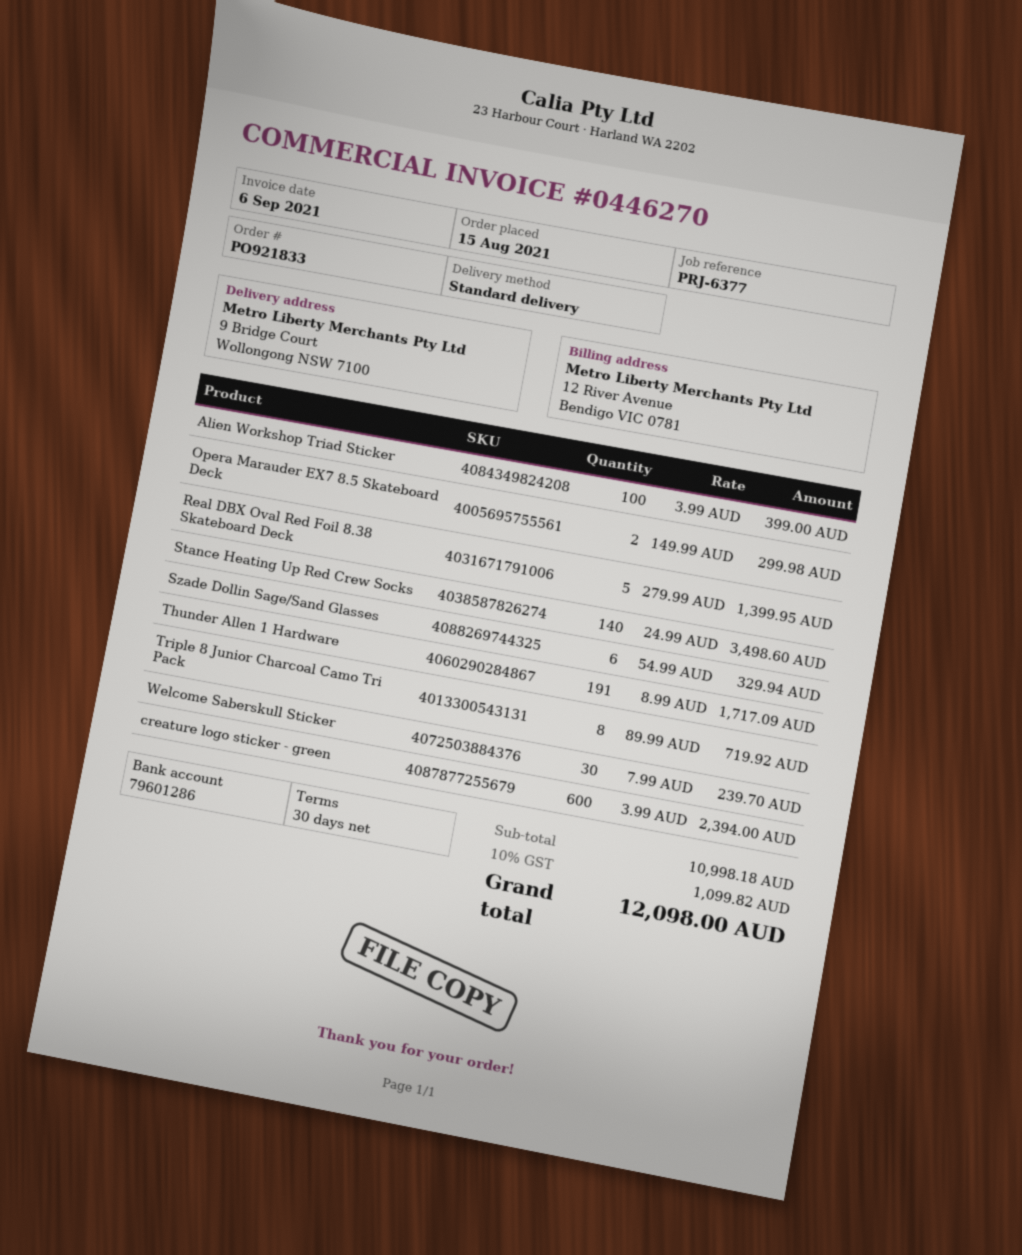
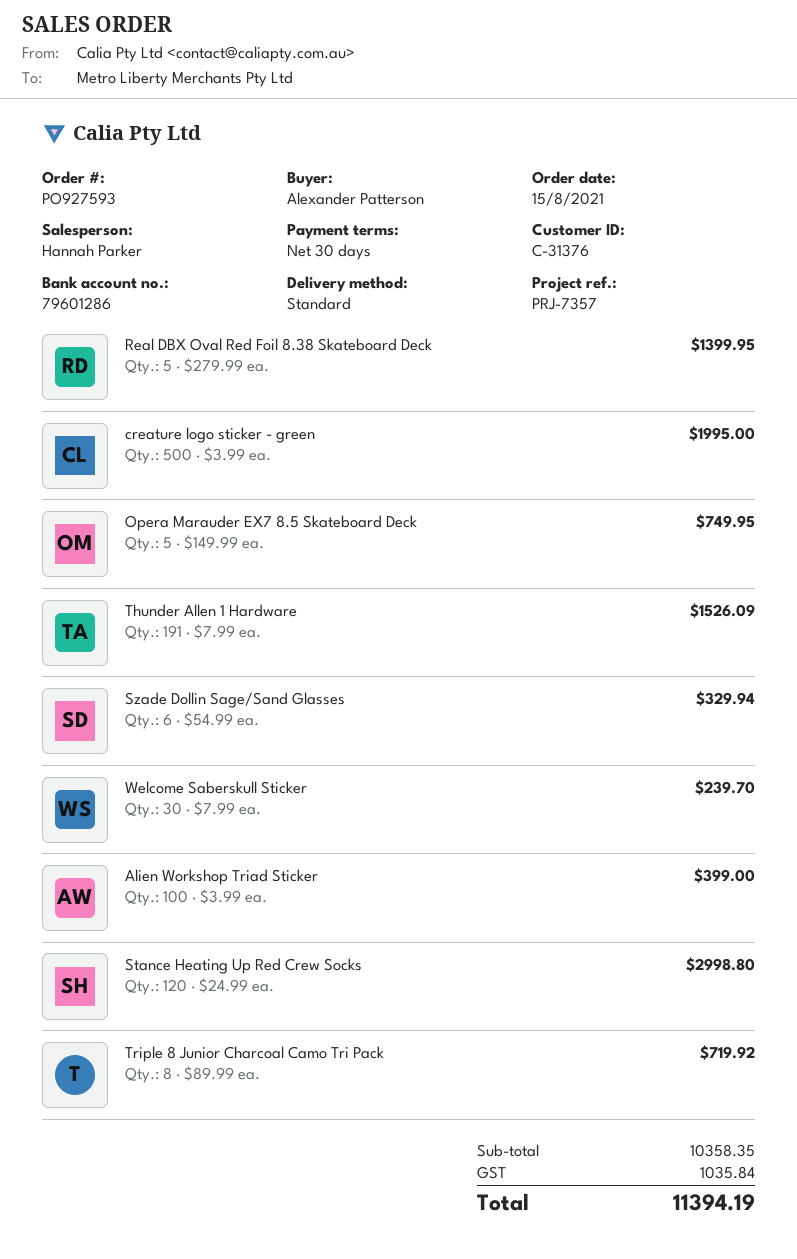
order number: PO921833 -> PO927593
reference: PRJ-6377 -> PRJ-7357
Opera Marauder EX7 8.5 Skateboard Deck: 2 x 149.99 = 299.98 -> 5 x 149.99 = 749.95
Stance Heating Up Red Crew Socks: 140 x 24.99 = 3498.60 -> 120 x 24.99 = 2998.80
Thunder Allen 1 Hardware: 191 x 8.99 = 1717.09 -> 191 x 7.99 = 1526.09
creature logo sticker - green: 600 x 3.99 = 2394.00 -> 500 x 3.99 = 1995.00
subtotal: 10998.18 -> 10358.35
tax: 1099.82 -> 1035.84
total: 12098.00 -> 11394.19

